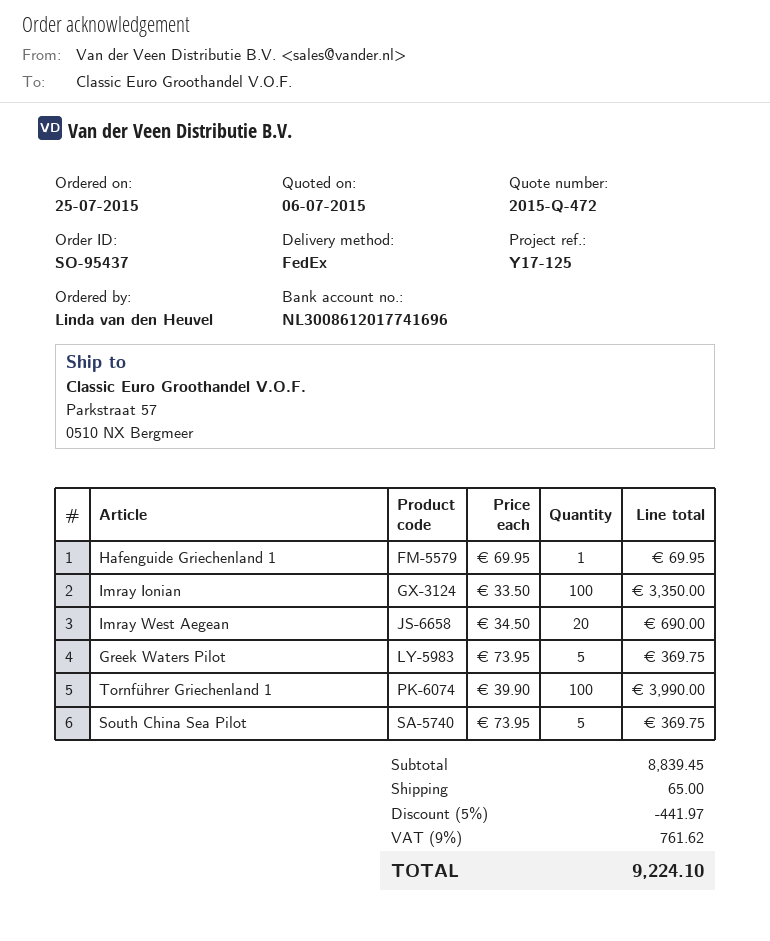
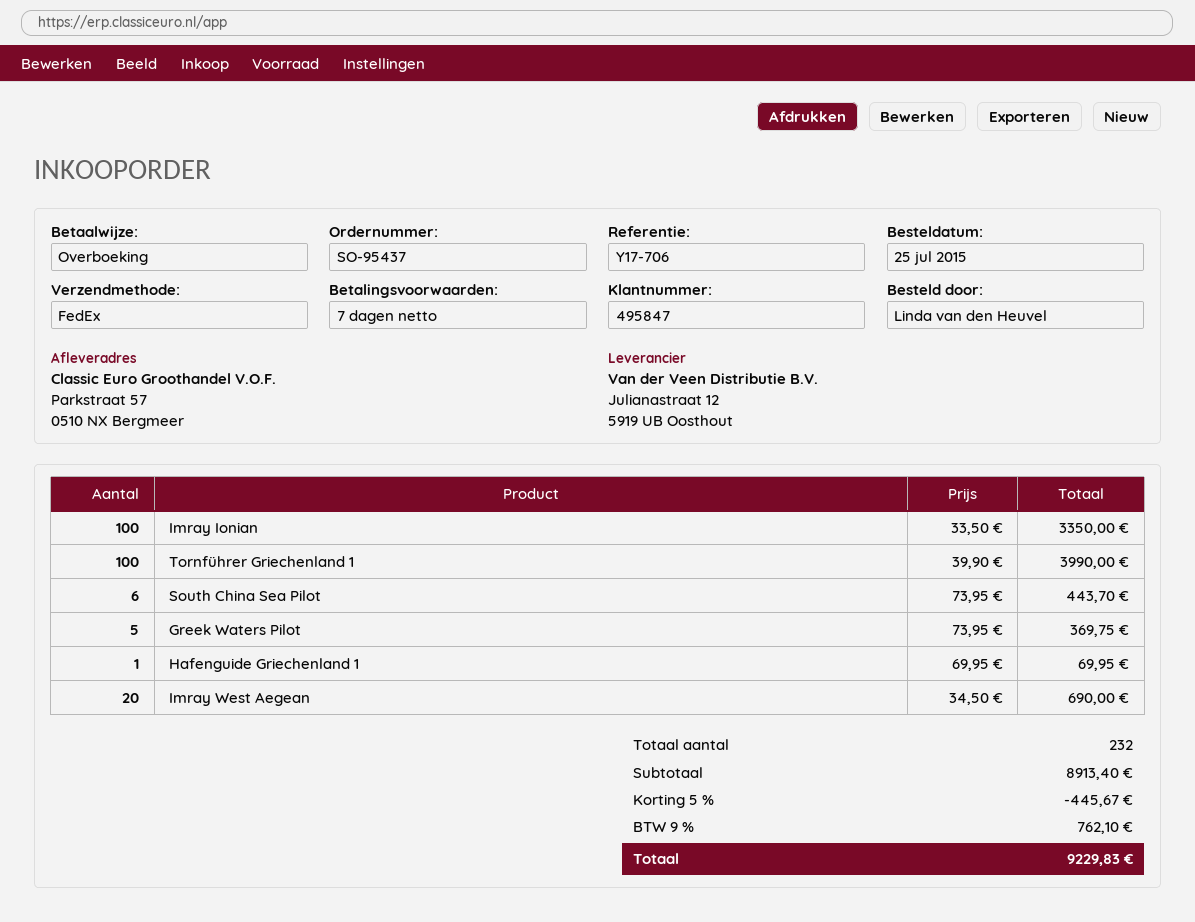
reference: Y17-125 -> Y17-706
South China Sea Pilot: 5 x 73.95 = 369.75 -> 6 x 73.95 = 443.70
subtotal: 8839.45 -> 8913.40
discount: 5% = 441.97 -> 5% = 445.67
shipping: 65.00 -> none
tax: 9% = 761.62 -> 9% = 762.10
total: 9224.10 -> 9229.83

